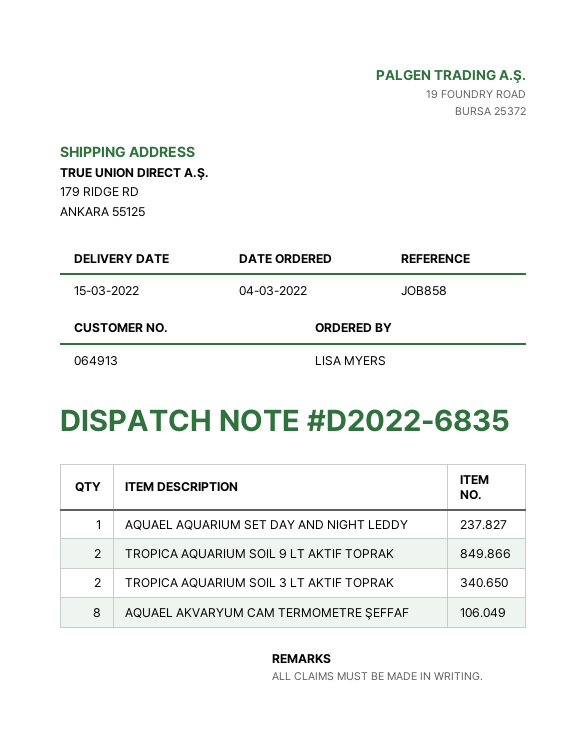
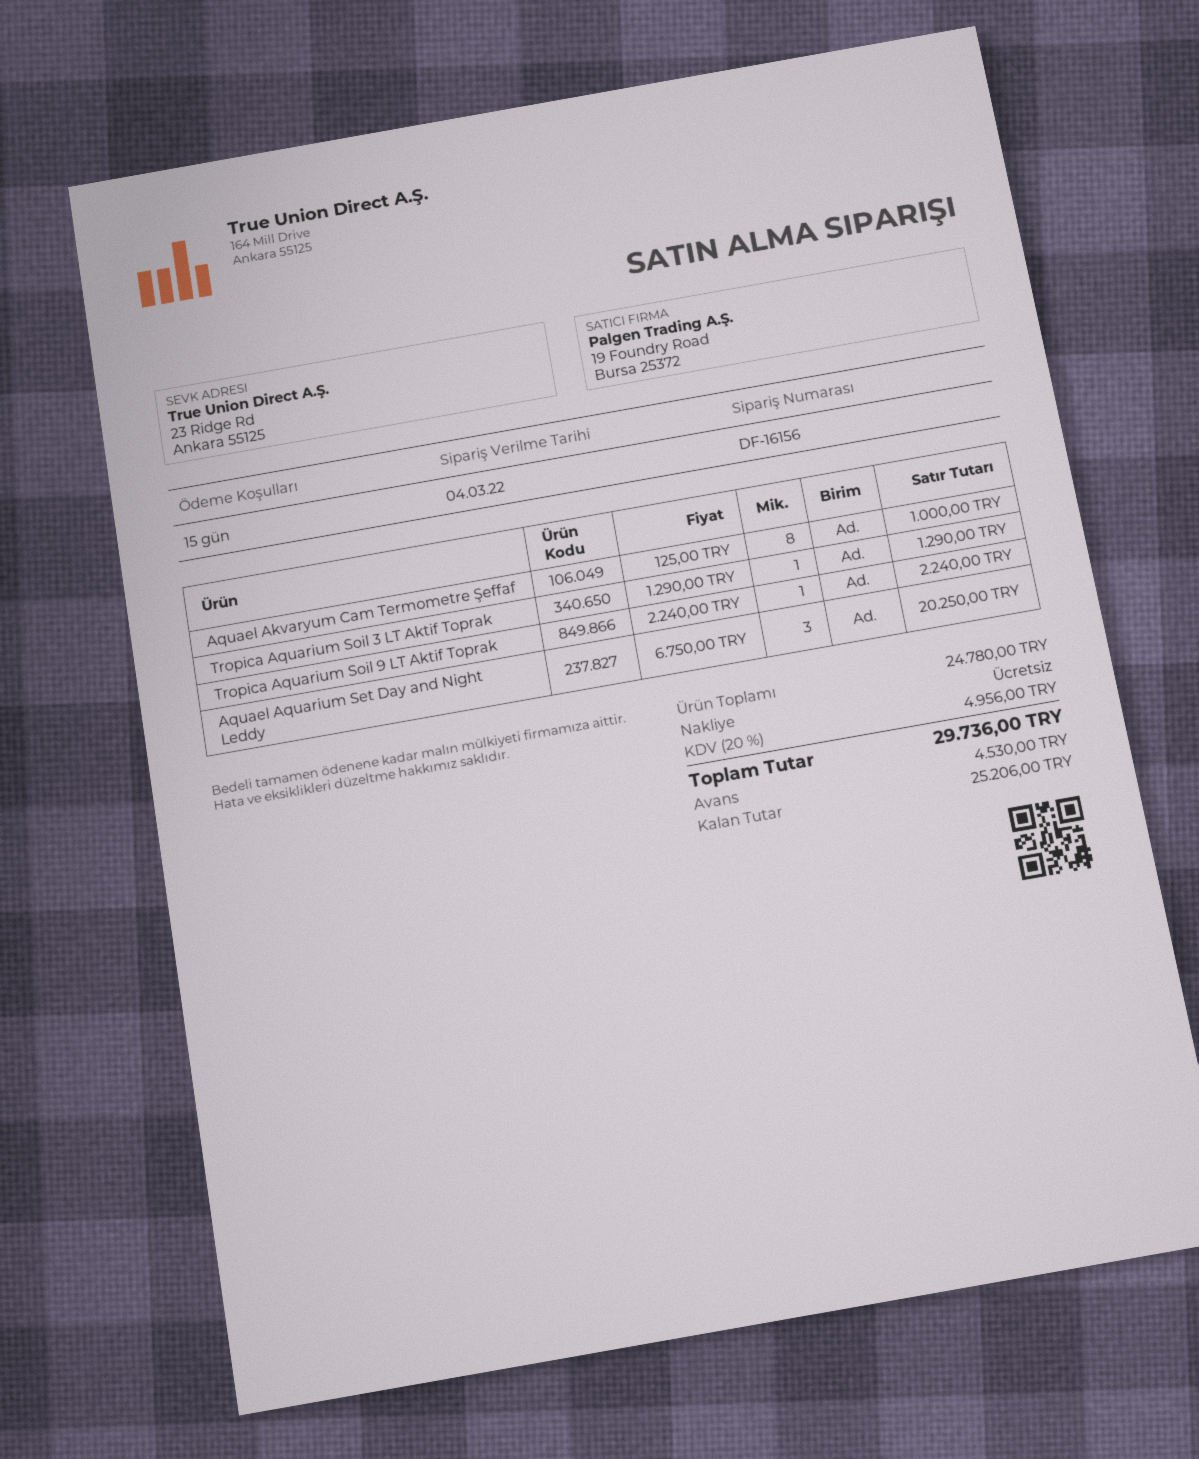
ship to: 179 RIDGE RD, ANKARA 55125 -> 23 Ridge Rd, Ankara 55125
AQUAEL AQUARIUM SET DAY AND NIGHT LEDDY: 1 -> 3
TROPICA AQUARIUM SOIL 9 LT AKTIF TOPRAK: 2 -> 1
TROPICA AQUARIUM SOIL 3 LT AKTIF TOPRAK: 2 -> 1

